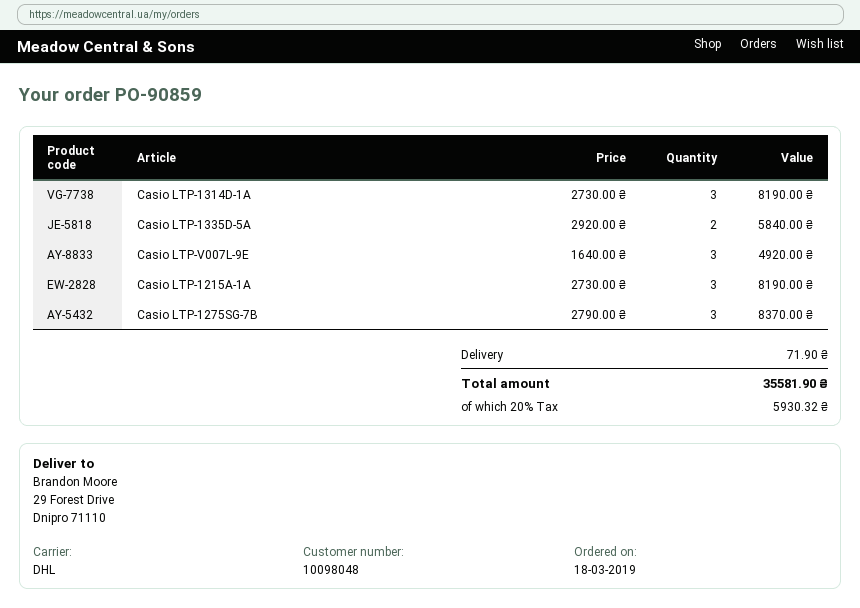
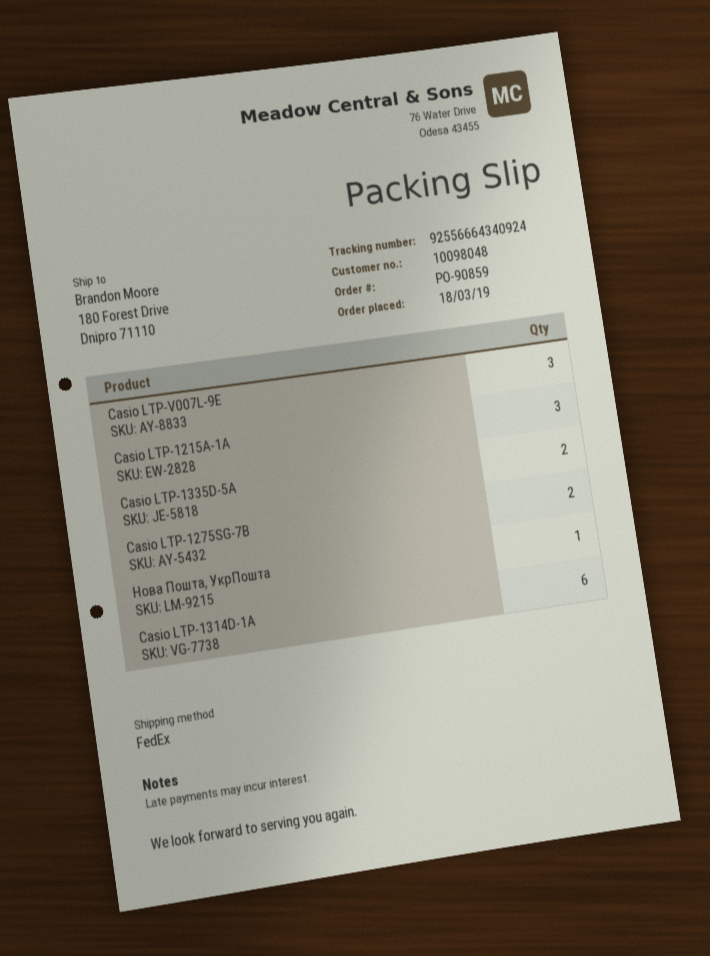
shipping method: DHL -> FedEx
ship to: 29 Forest Drive, Dnipro 71110 -> 180 Forest Drive, Dnipro 71110
Casio LTP-1314D-1A: 3 -> 6
Casio LTP-1275SG-7B: 3 -> 2
Нова Пошта, УкрПошта: none -> 1

